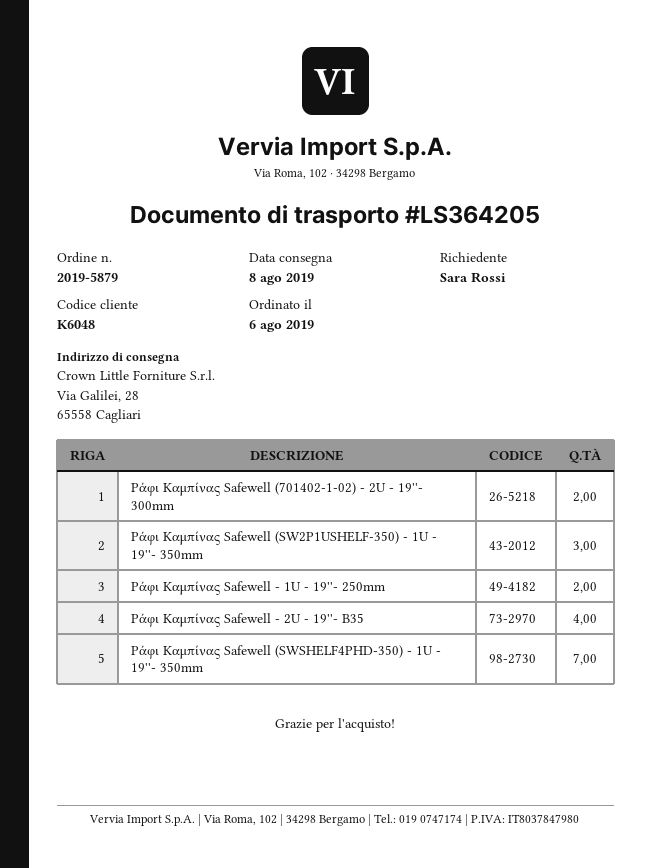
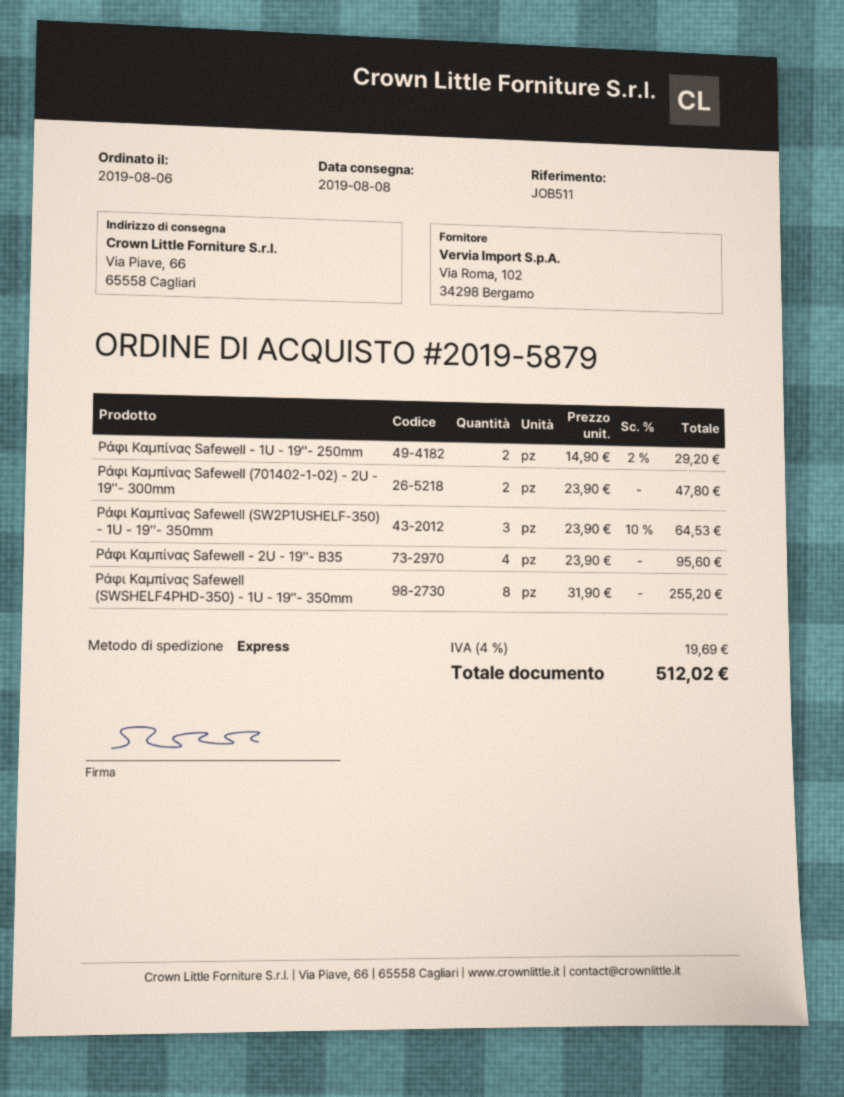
ship to: Via Galilei, 28, 65558 Cagliari -> Via Piave, 66, 65558 Cagliari
Ράφι Καμπίνας Safewell (SWSHELF4PHD-350) - 1U - 19''- 350mm: 7 -> 8

